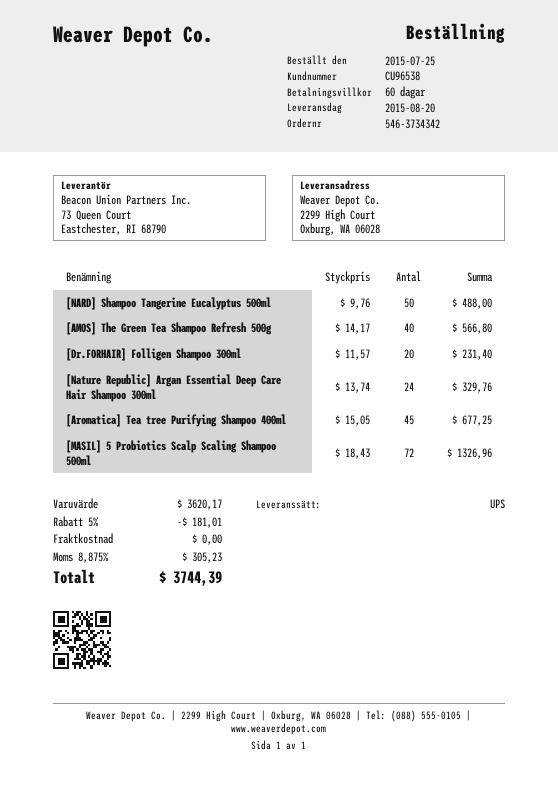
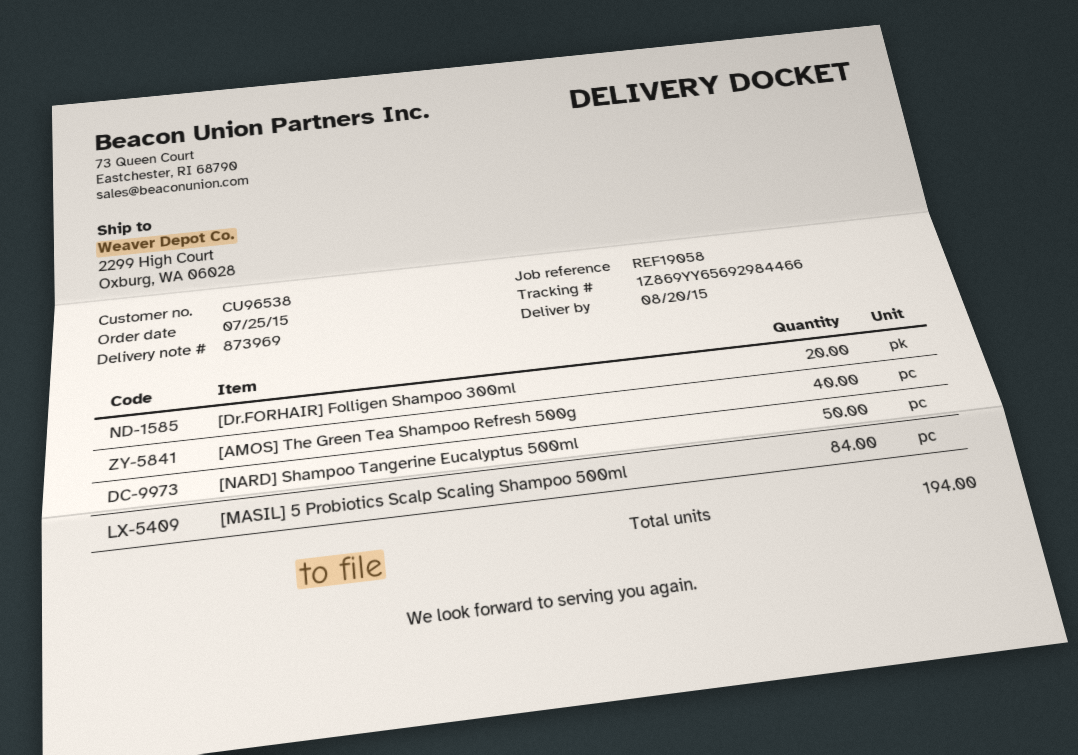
[Nature Republic] Argan Essential Deep Care Hair Shampoo 300ml: 24 -> none
[Aromatica] Tea tree Purifying Shampoo 400ml: 45 -> none
[MASIL] 5 Probiotics Scalp Scaling Shampoo 500ml: 72 -> 84

